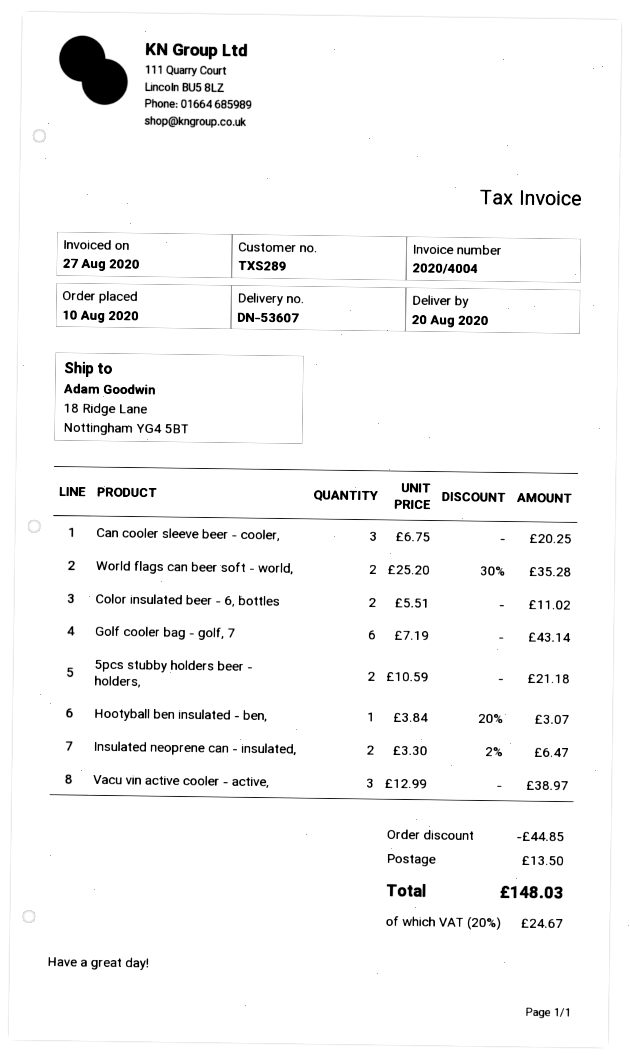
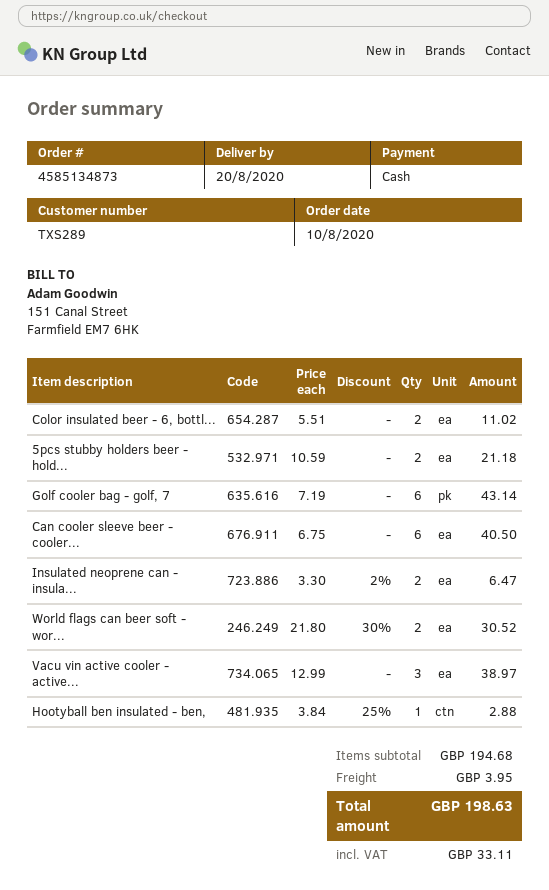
Can cooler sleeve beer - cooler,: 3 x 6.75 = 20.25 -> 6 x 6.75 = 40.50
World flags can beer soft - world,: 2 x 25.20 - 30% = 35.28 -> 2 x 21.80 - 30% = 30.52
Hootyball ben insulated - ben,: 1 x 3.84 - 20% = 3.07 -> 1 x 3.84 - 25% = 2.88
discount: 44.85 -> none
shipping: 13.50 -> 3.95
tax: 24.67 -> 33.11
total: 148.03 -> 198.63

